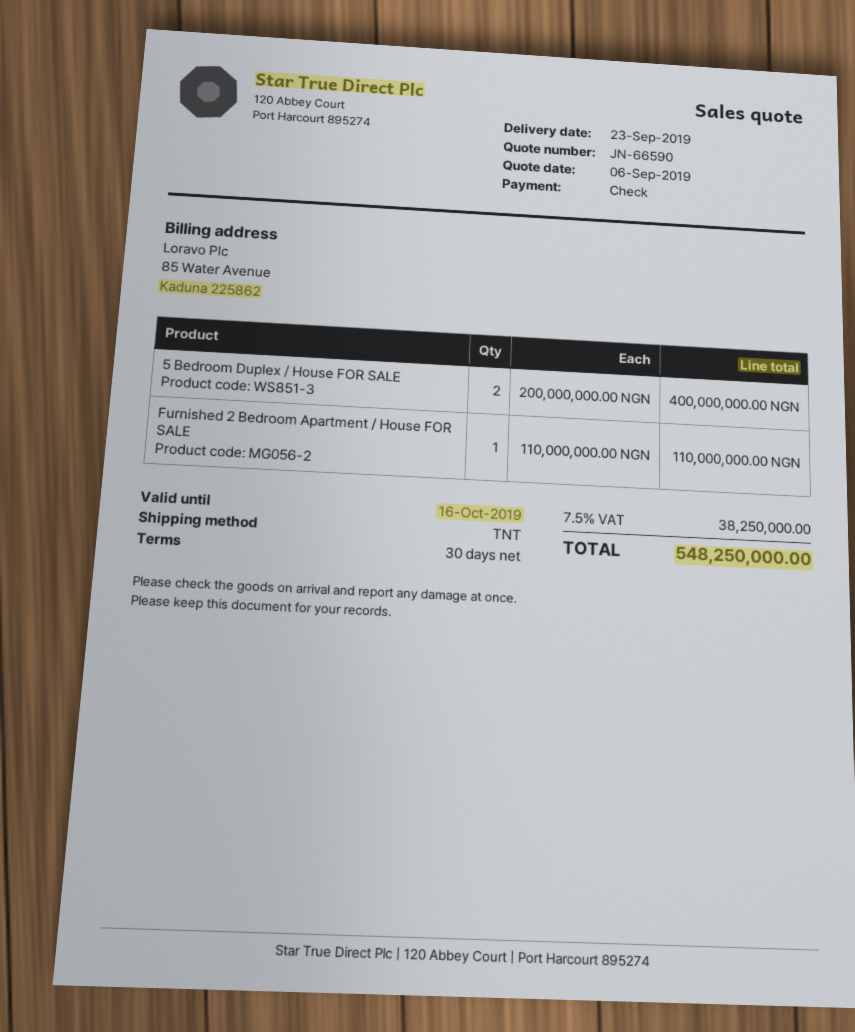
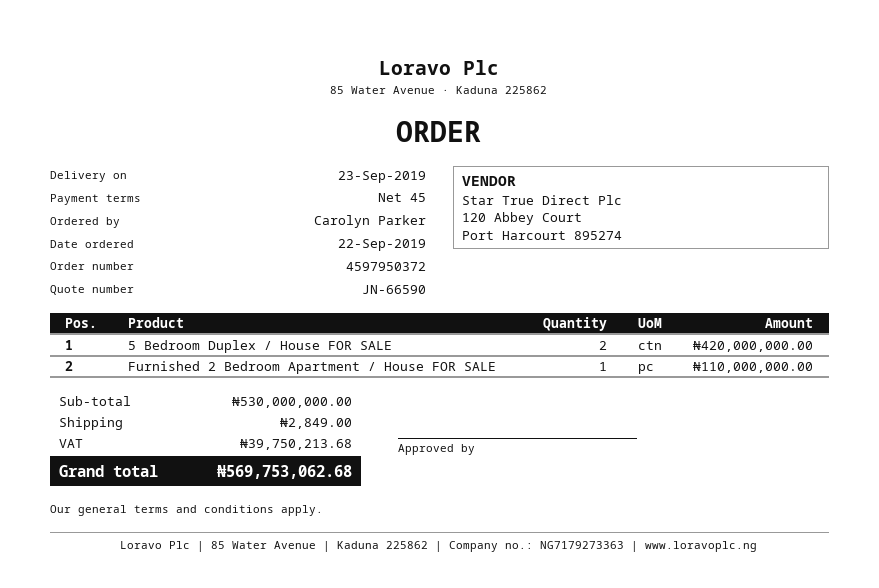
payment terms: 30 days -> 45 days
5 Bedroom Duplex / House FOR SALE: 2 for 400000000.00 -> 2 for 420000000.00
shipping: none -> 2849.00
tax: 38250000.00 -> 39750213.68
total: 548250000.00 -> 569753062.68

